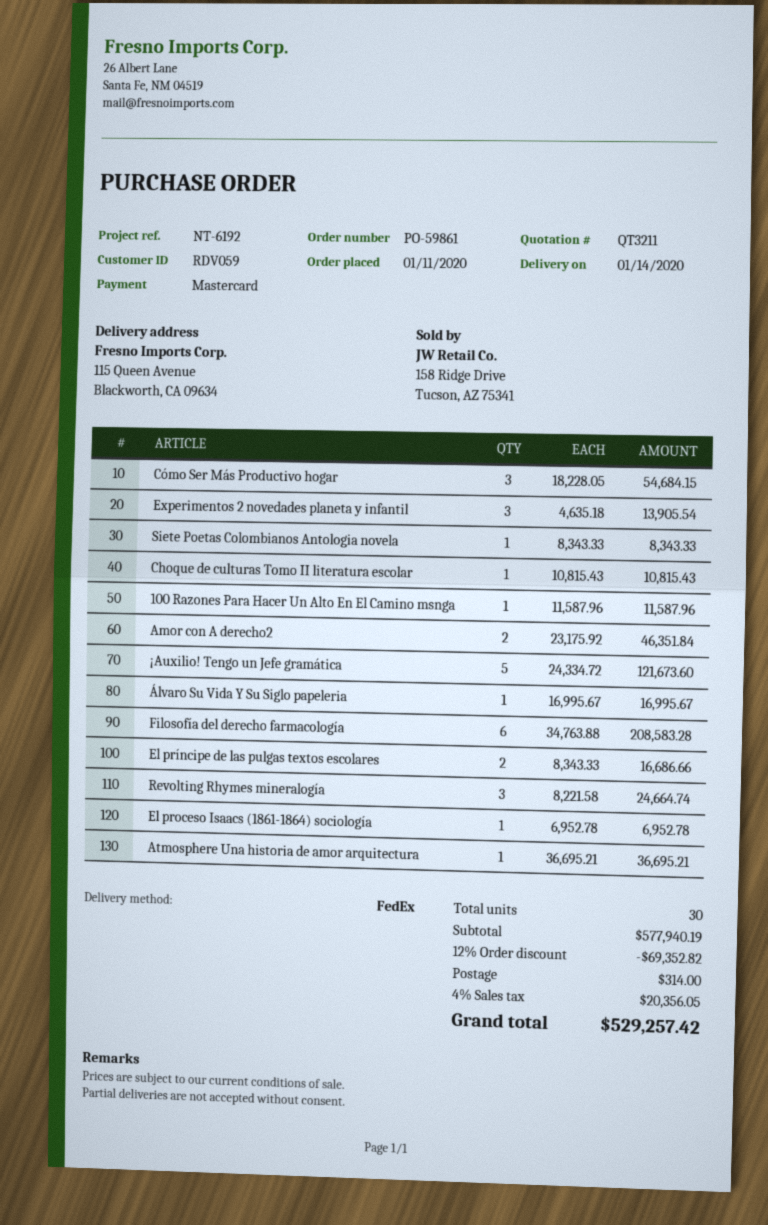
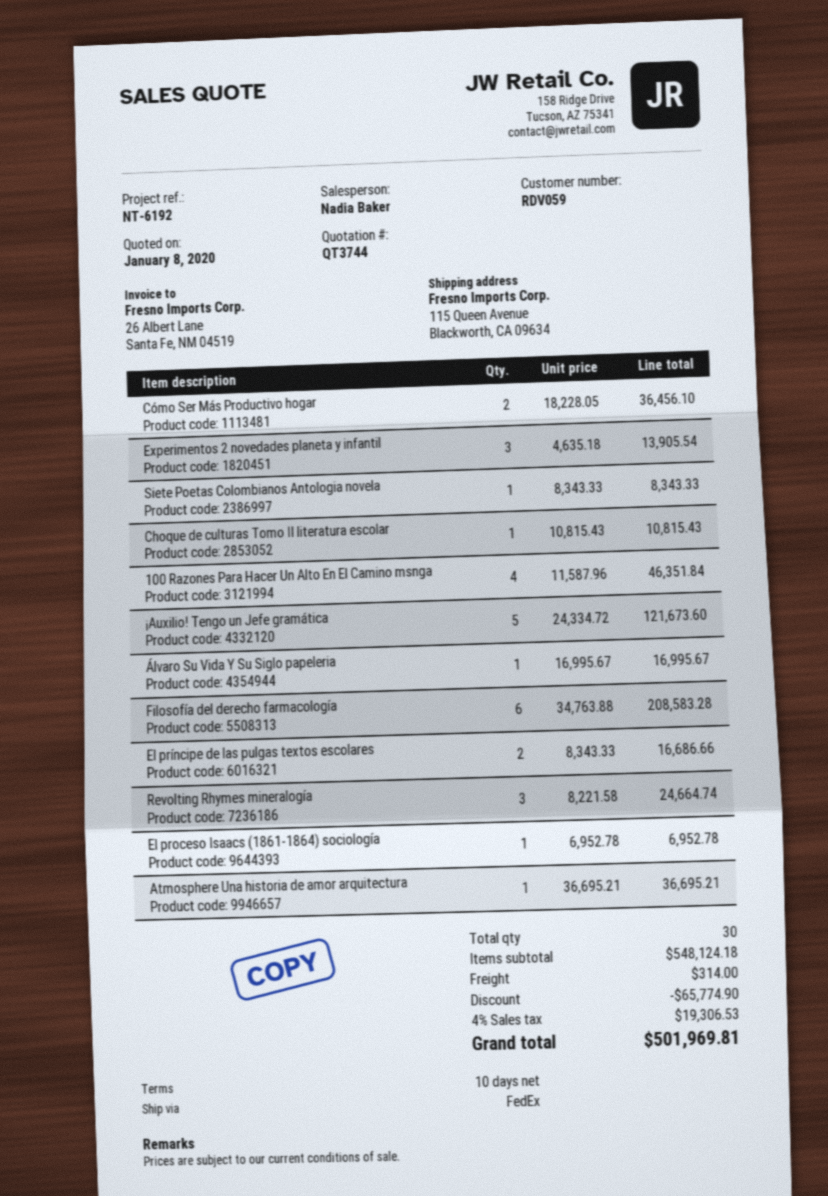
quote number: QT3211 -> QT3744
Cómo Ser Más Productivo hogar: 3 x 18228.05 = 54684.15 -> 2 x 18228.05 = 36456.10
100 Razones Para Hacer Un Alto En El Camino msnga: 1 x 11587.96 = 11587.96 -> 4 x 11587.96 = 46351.84
Amor con A derecho2: 2 x 23175.92 = 46351.84 -> none
subtotal: 577940.19 -> 548124.18
discount: 69352.82 -> 65774.90
tax: 4% = 20356.05 -> 4% = 19306.53
total: 529257.42 -> 501969.81

